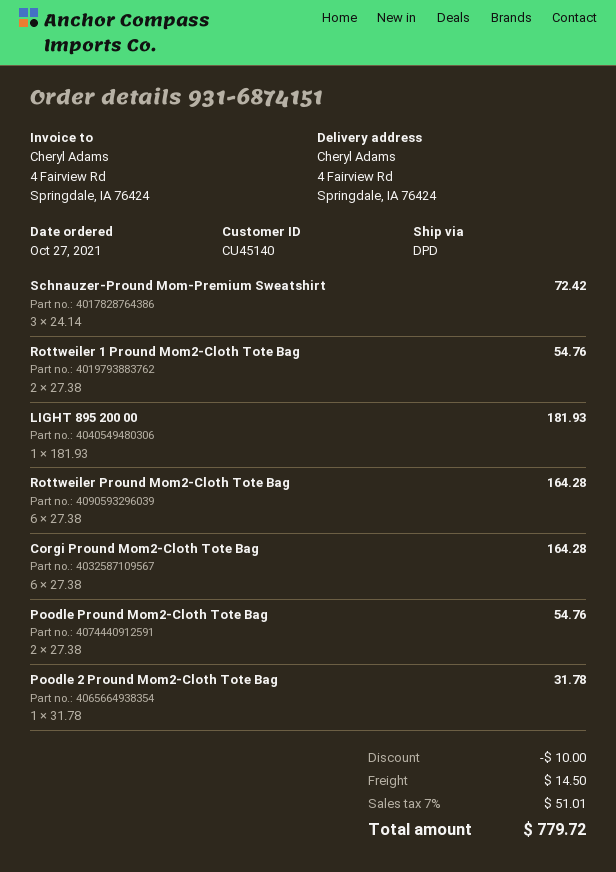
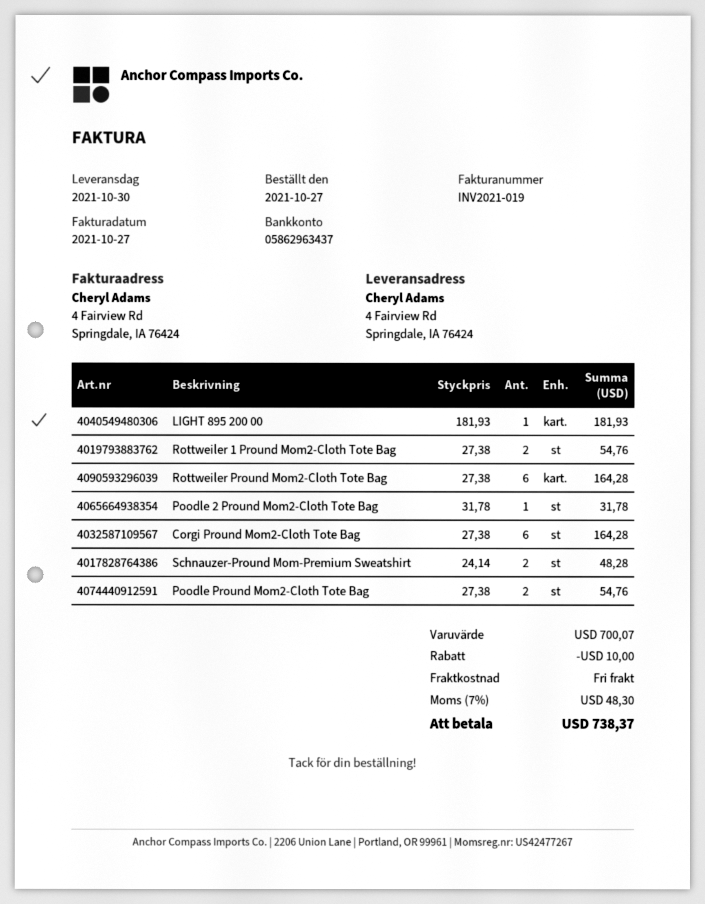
Schnauzer-Pround Mom-Premium Sweatshirt: 3 x 24.14 = 72.42 -> 2 x 24.14 = 48.28
shipping: 14.50 -> 0.00
tax: 7% = 51.01 -> 7% = 48.30
total: 779.72 -> 738.37

